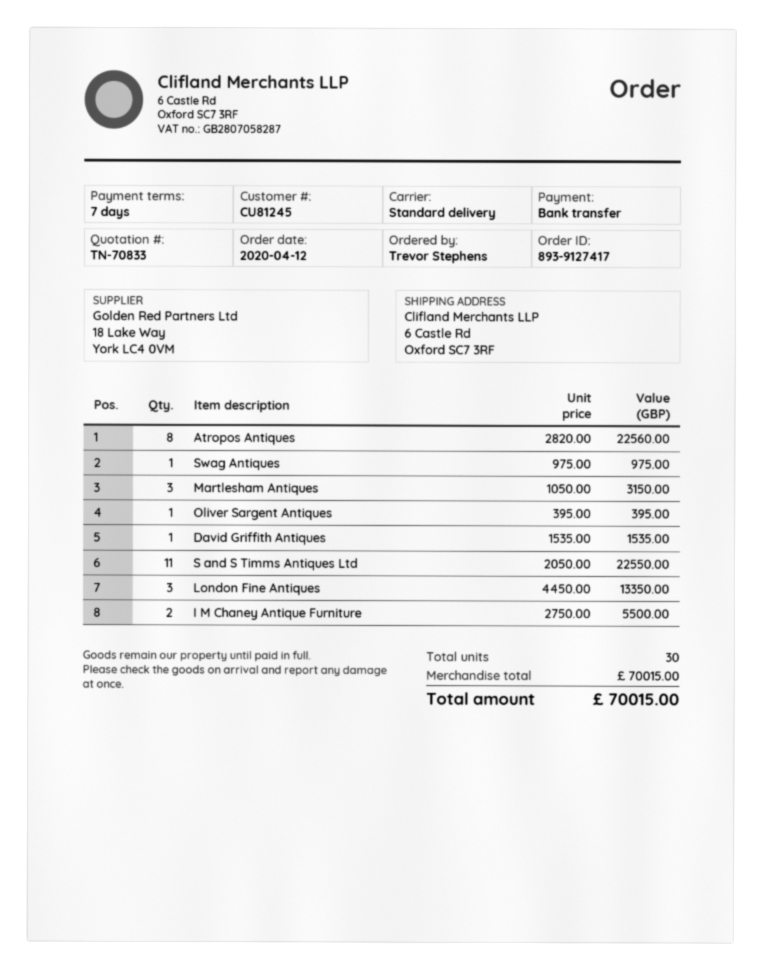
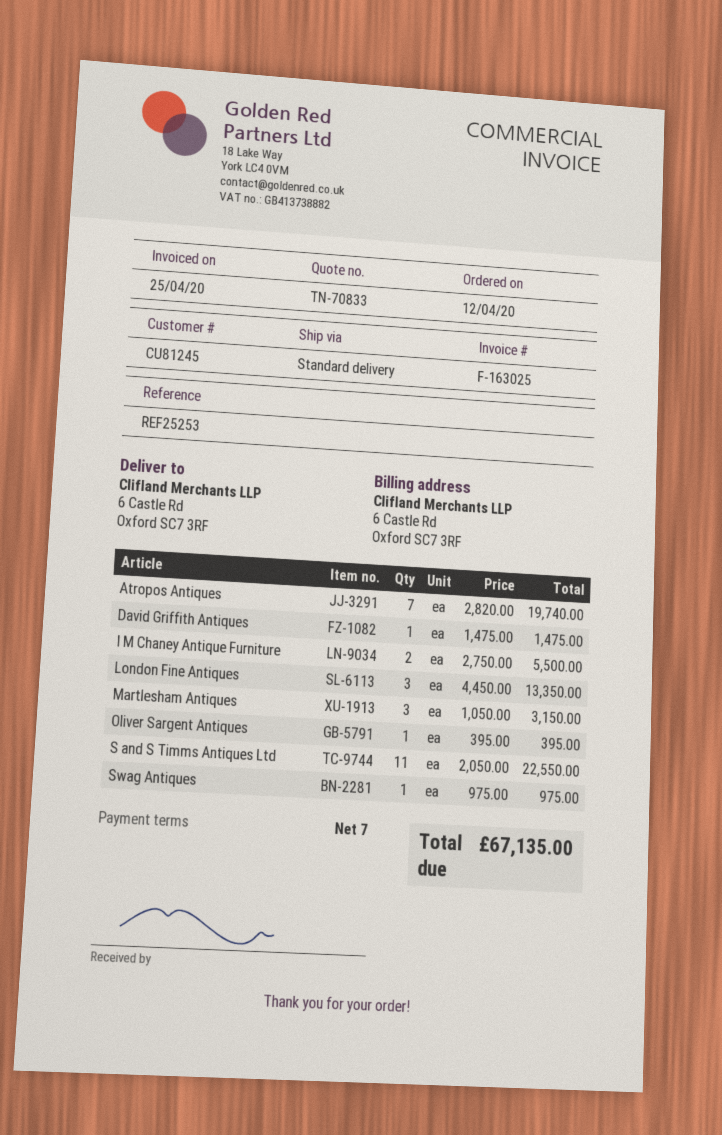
Atropos Antiques: 8 x 2820.00 = 22560.00 -> 7 x 2820.00 = 19740.00
David Griffith Antiques: 1 x 1535.00 = 1535.00 -> 1 x 1475.00 = 1475.00
total: 70015.00 -> 67135.00

